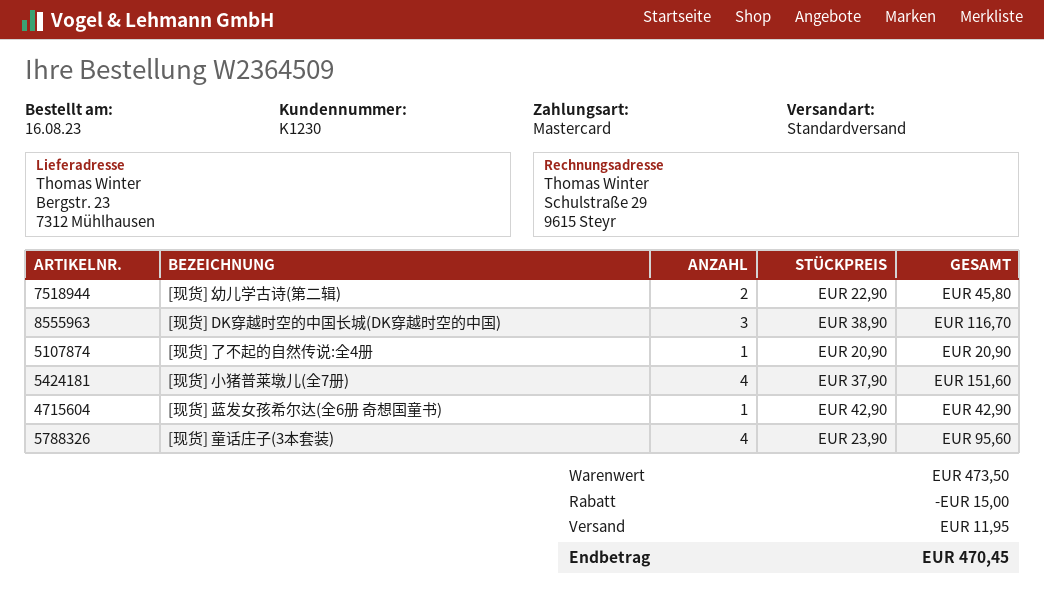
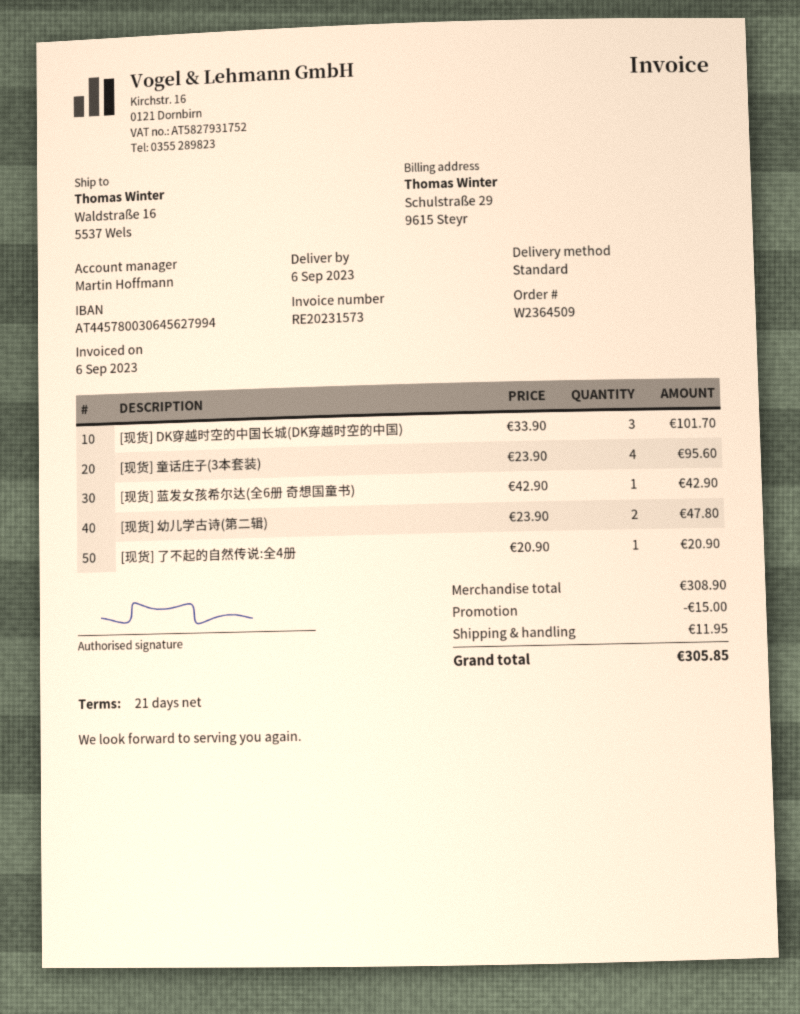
ship to: Bergstr. 23, 7312 Mühlhausen -> Waldstraße 16, 5537 Wels
[现货] 幼儿学古诗(第二辑): 2 x 22.90 = 45.80 -> 2 x 23.90 = 47.80
[现货] DK穿越时空的中国长城(DK穿越时空的中国): 3 x 38.90 = 116.70 -> 3 x 33.90 = 101.70
[现货] 小猪普莱墩儿(全7册): 4 x 37.90 = 151.60 -> none
subtotal: 473.50 -> 308.90
total: 470.45 -> 305.85

